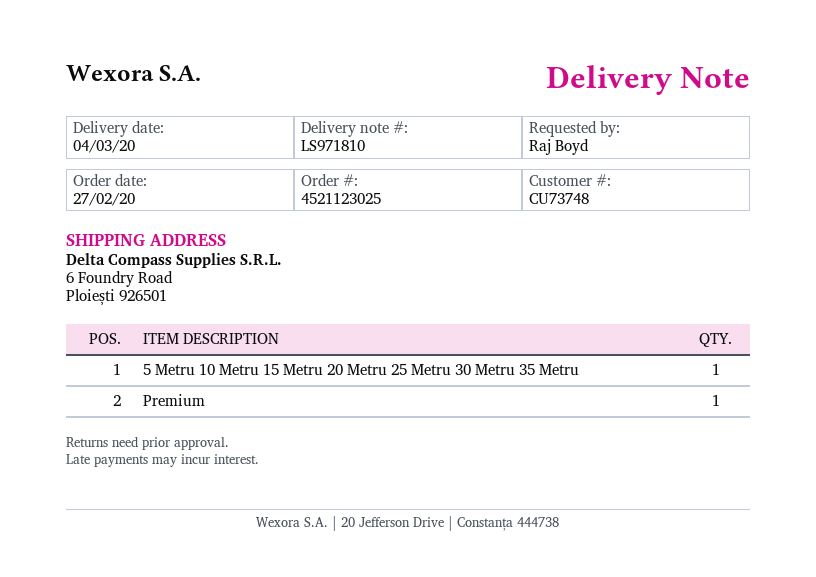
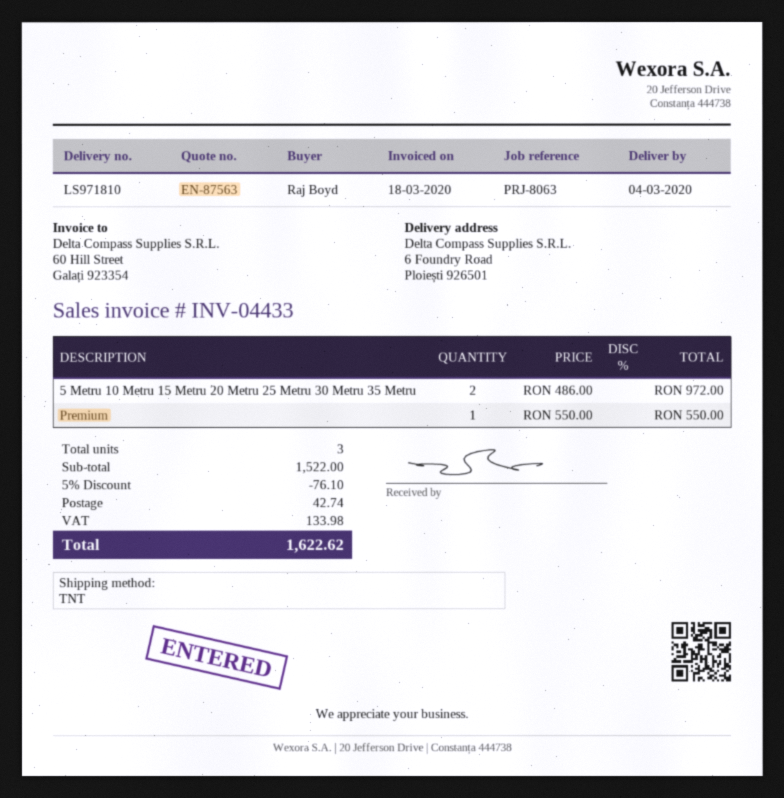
5 Metru 10 Metru 15 Metru 20 Metru 25 Metru 30 Metru 35 Metru: 1 -> 2

